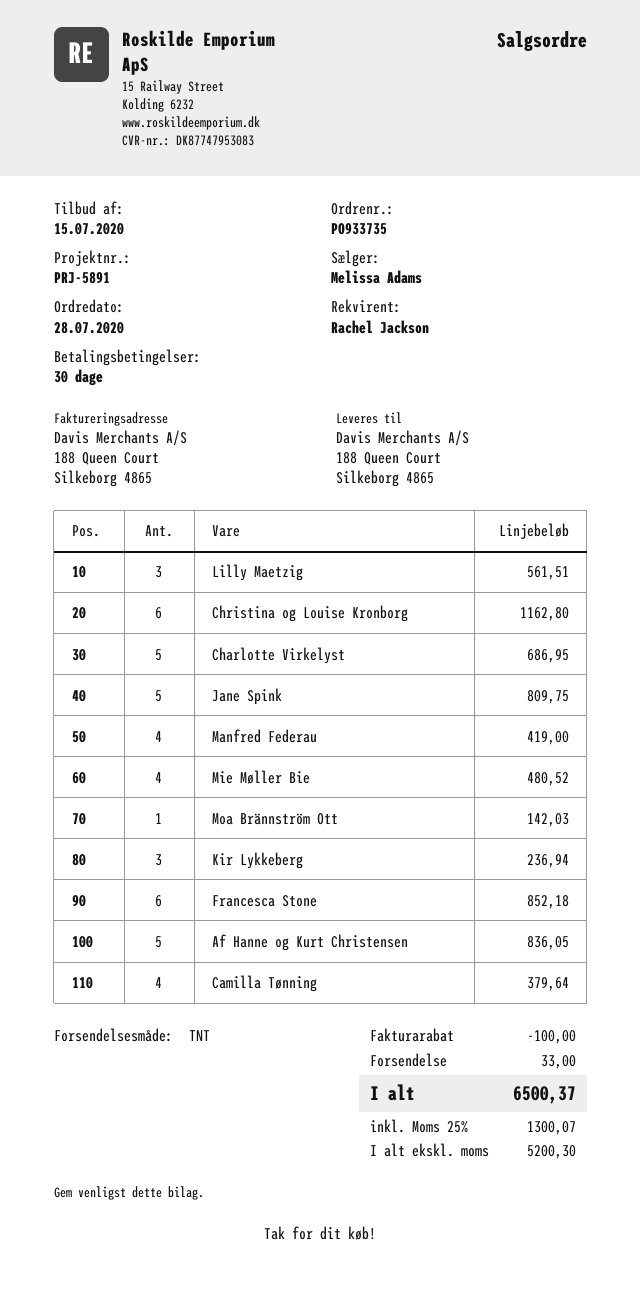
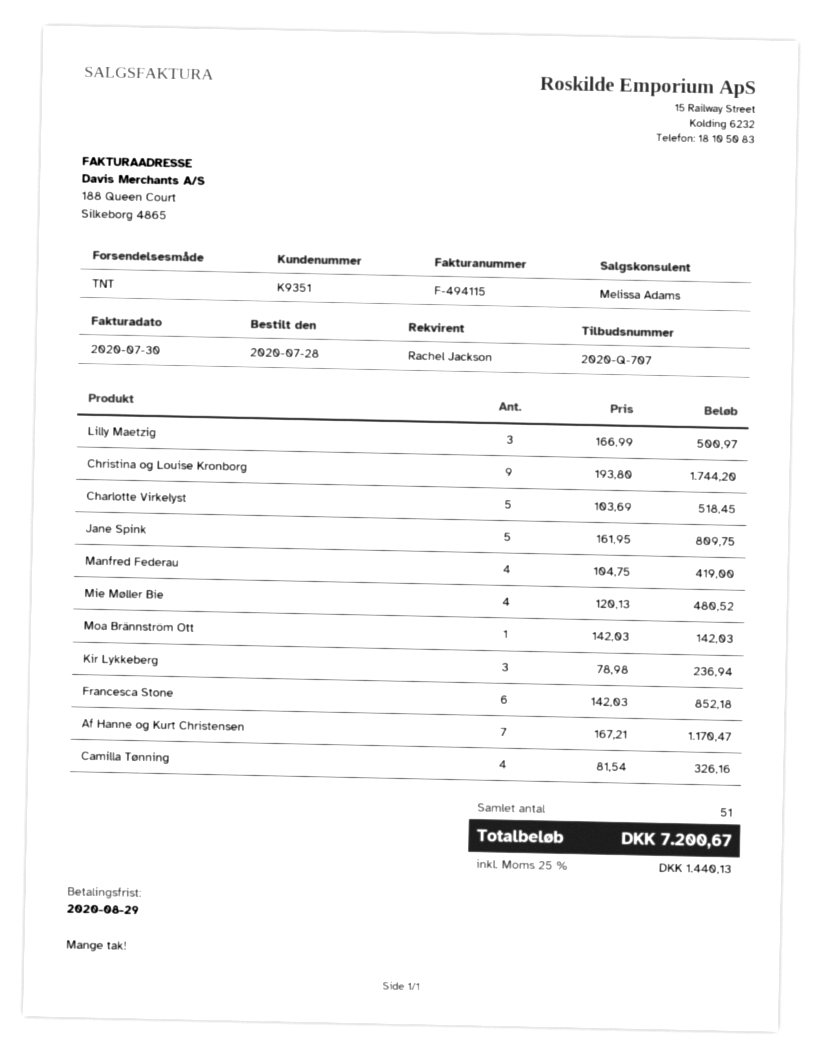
Lilly Maetzig: 3 for 561.51 -> 3 for 500.97
Christina og Louise Kronborg: 6 for 1162.80 -> 9 for 1744.20
Charlotte Virkelyst: 5 for 686.95 -> 5 for 518.45
Af Hanne og Kurt Christensen: 5 for 836.05 -> 7 for 1170.47
Camilla Tønning: 4 for 379.64 -> 4 for 326.16
discount: 100.00 -> none
shipping: 33.00 -> none
tax: 25% = 1300.07 -> 25% = 1440.13
total: 6500.37 -> 7200.67

